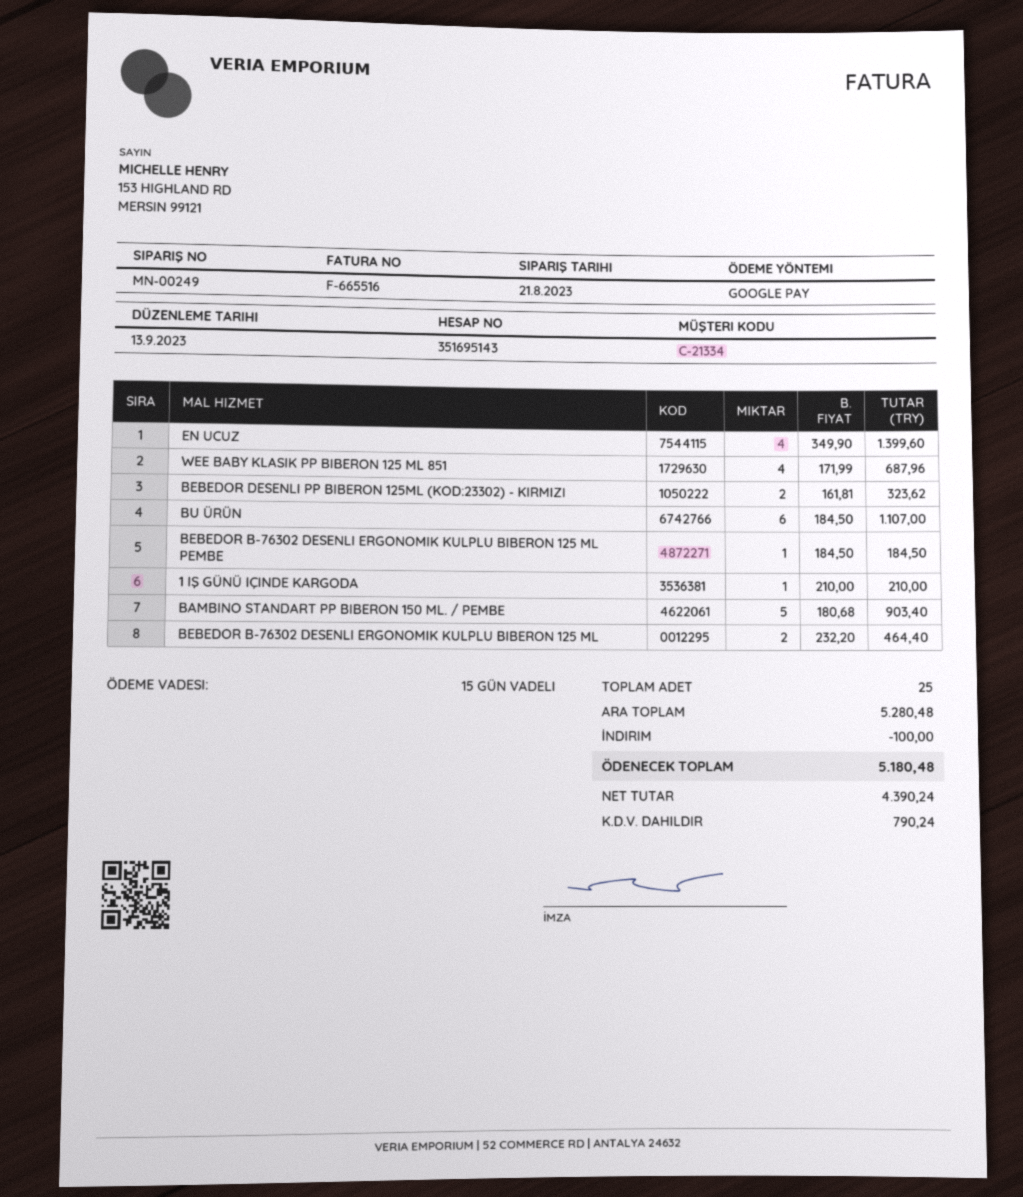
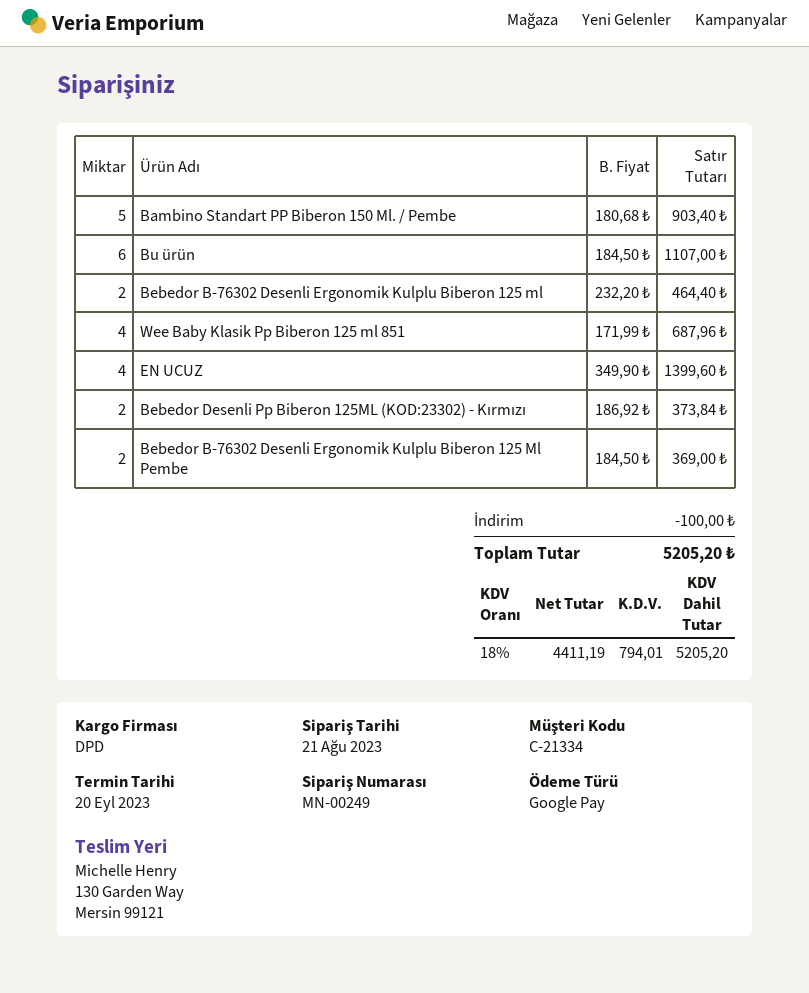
BEBEDOR DESENLI PP BIBERON 125ML (KOD:23302) - KIRMIZI: 2 x 161.81 = 323.62 -> 2 x 186.92 = 373.84
BEBEDOR B-76302 DESENLI ERGONOMIK KULPLU BIBERON 125 ML PEMBE: 1 x 184.50 = 184.50 -> 2 x 184.50 = 369.00
1 IŞ GÜNÜ IÇINDE KARGODA: 1 x 210.00 = 210.00 -> none
net: 4390.24 -> 4411.19
tax: 790.24 -> 794.01
total: 5180.48 -> 5205.20

